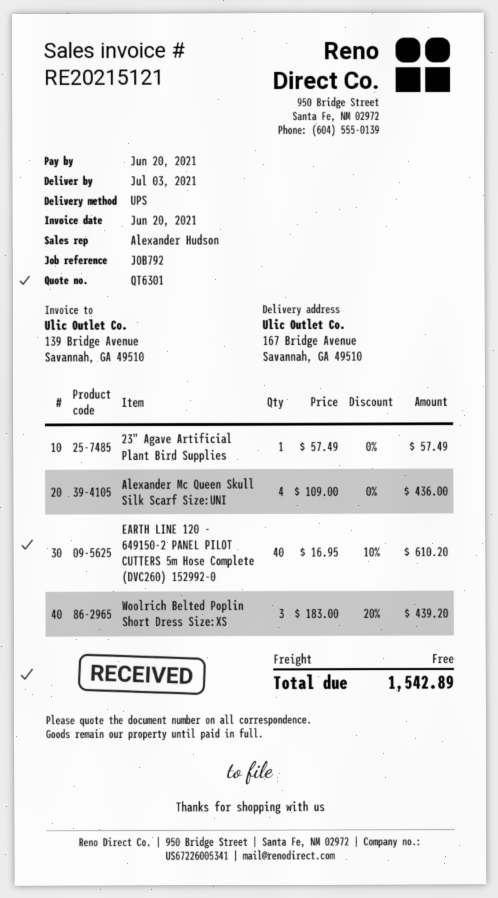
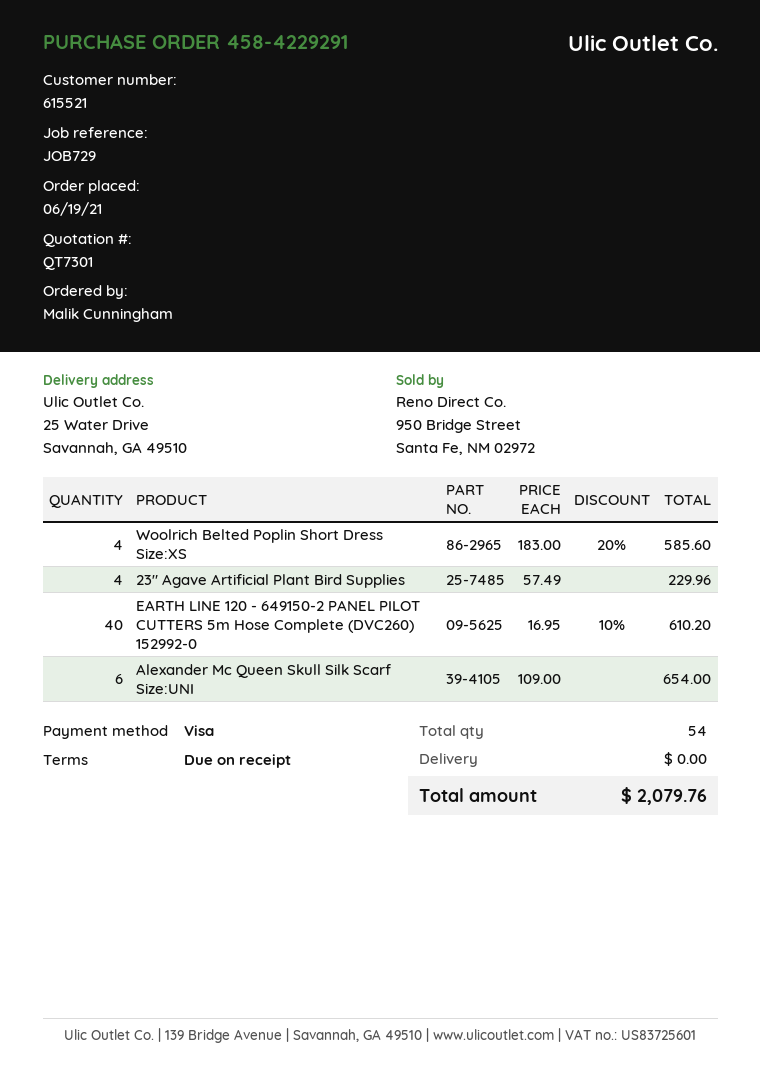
quote number: QT6301 -> QT7301
reference: JOB792 -> JOB729
ship to: 167 Bridge Avenue, Savannah, GA 49510 -> 25 Water Drive, Savannah, GA 49510
23" Agave Artificial Plant Bird Supplies: 1 x 57.49 = 57.49 -> 4 x 57.49 = 229.96
Alexander Mc Queen Skull Silk Scarf Size:UNI: 4 x 109.00 = 436.00 -> 6 x 109.00 = 654.00
Woolrich Belted Poplin Short Dress Size:XS: 3 x 183.00 - 20% = 439.20 -> 4 x 183.00 - 20% = 585.60
total: 1542.89 -> 2079.76

